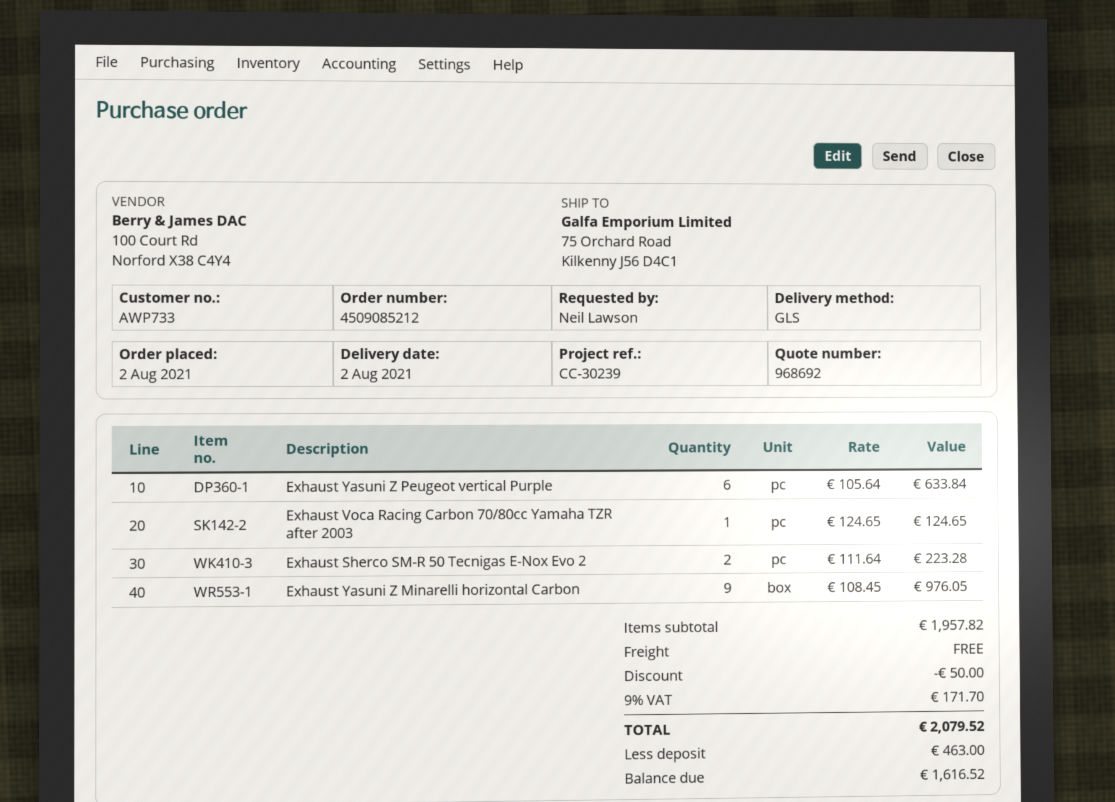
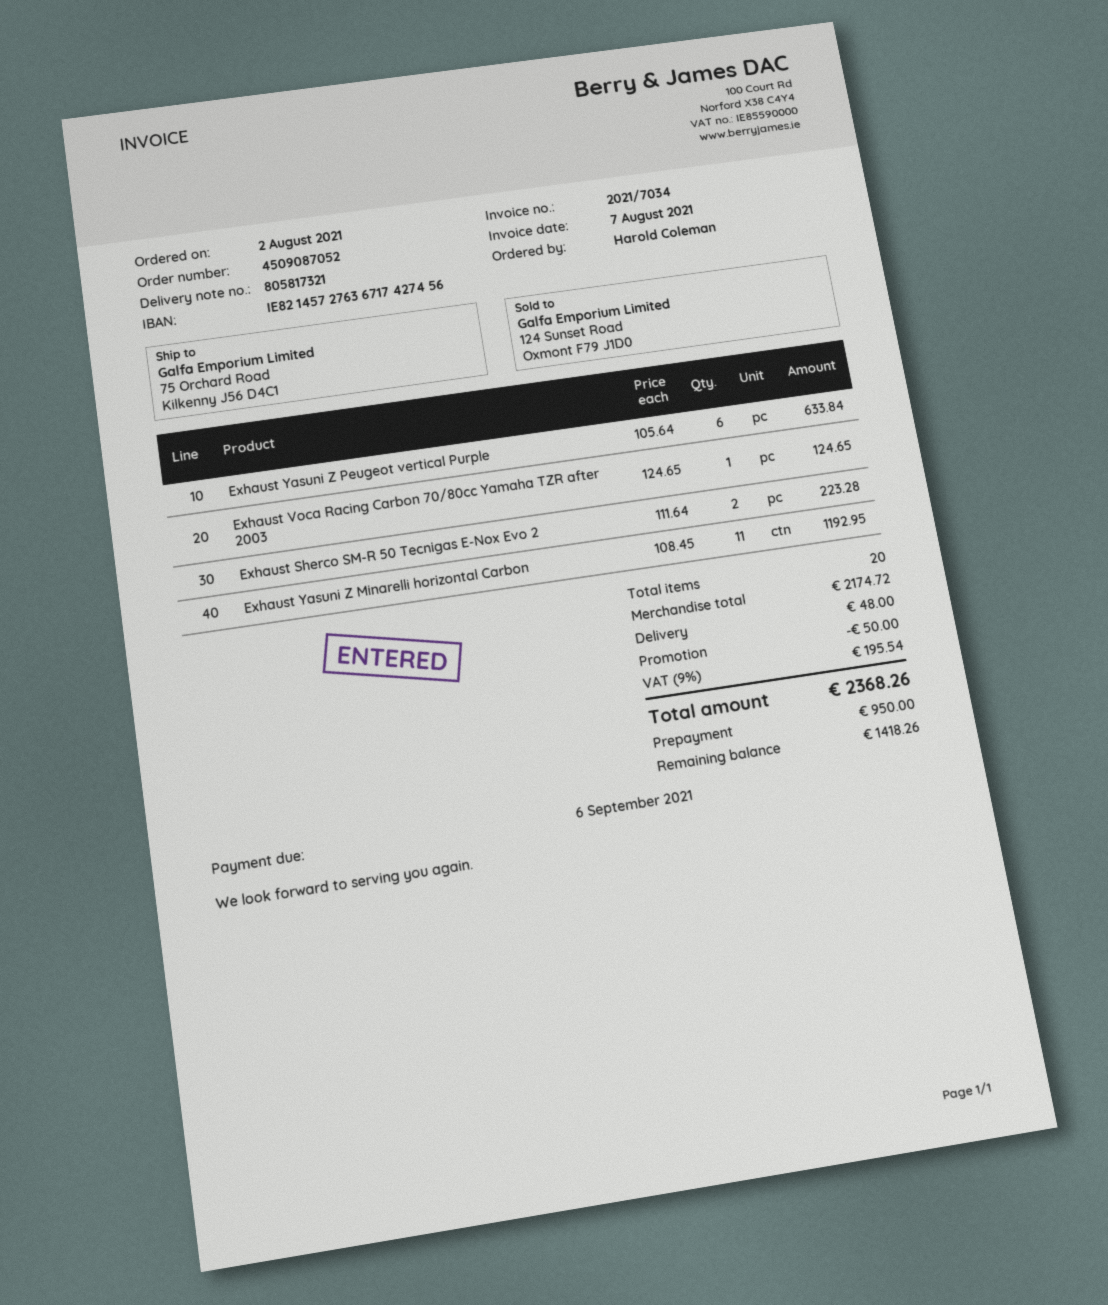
order number: 4509085212 -> 4509087052
ordered by: Neil Lawson -> Harold Coleman
Exhaust Yasuni Z Minarelli horizontal Carbon: 9 x 108.45 = 976.05 -> 11 x 108.45 = 1192.95
subtotal: 1957.82 -> 2174.72
shipping: 0.00 -> 48.00
tax: 9% = 171.70 -> 9% = 195.54
total: 2079.52 -> 2368.26
deposit: 463.00 -> 950.00
balance: 1616.52 -> 1418.26

